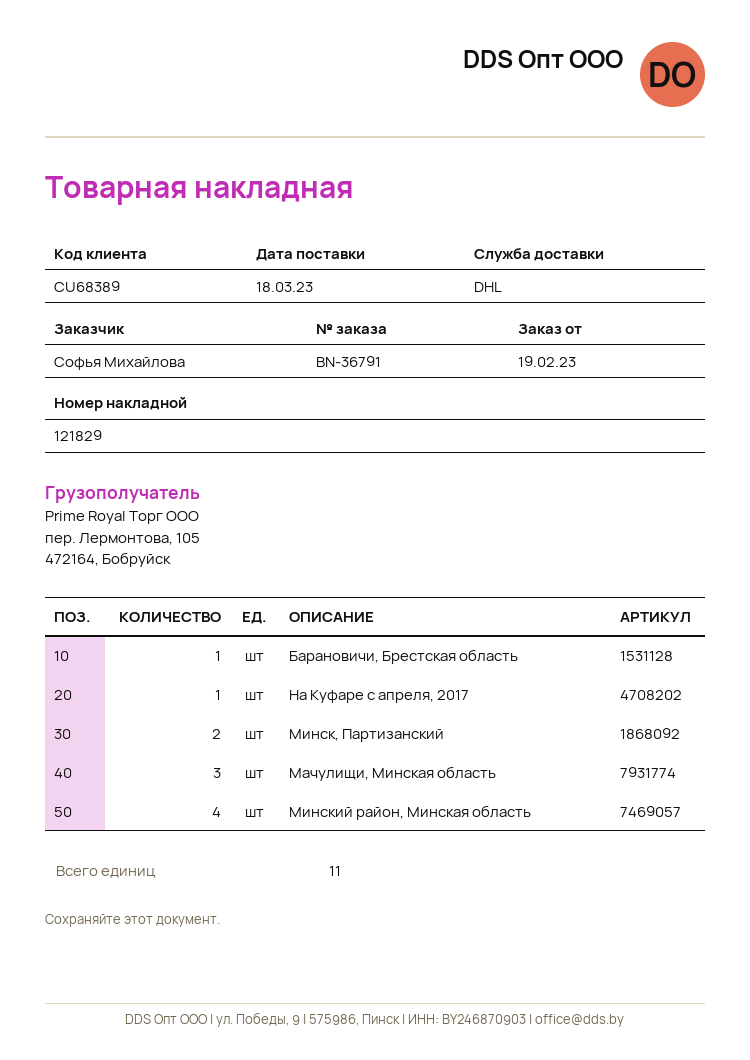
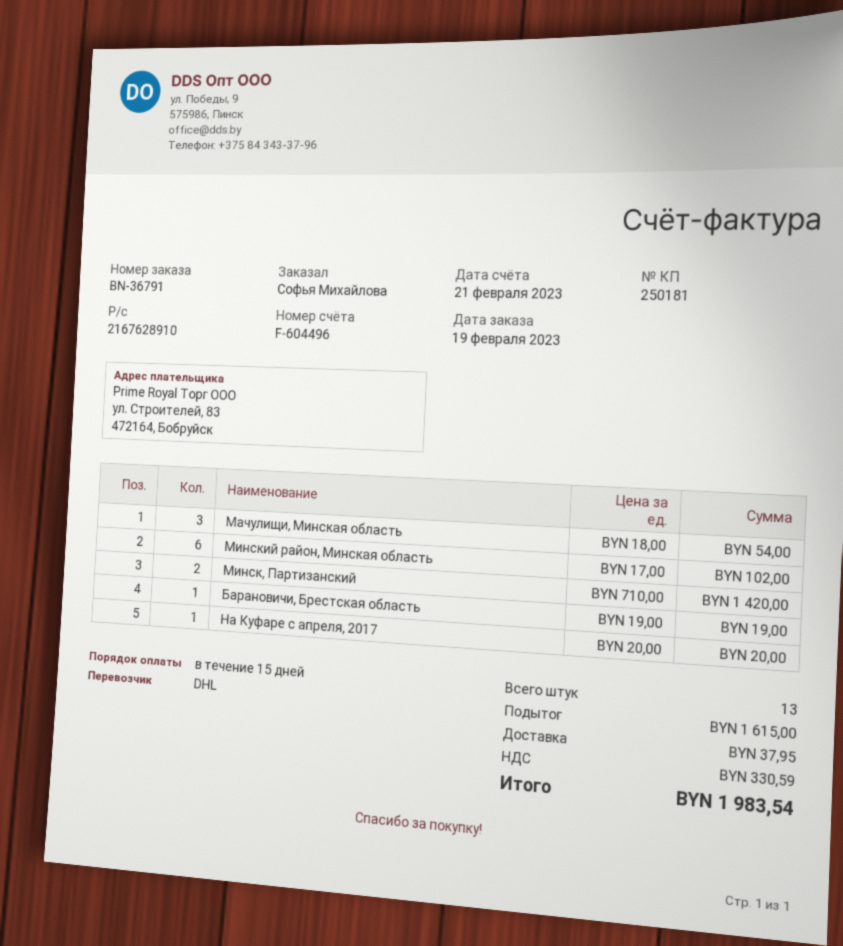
Минский район, Минская область: 4 -> 6
total quantity: 11 -> 13

